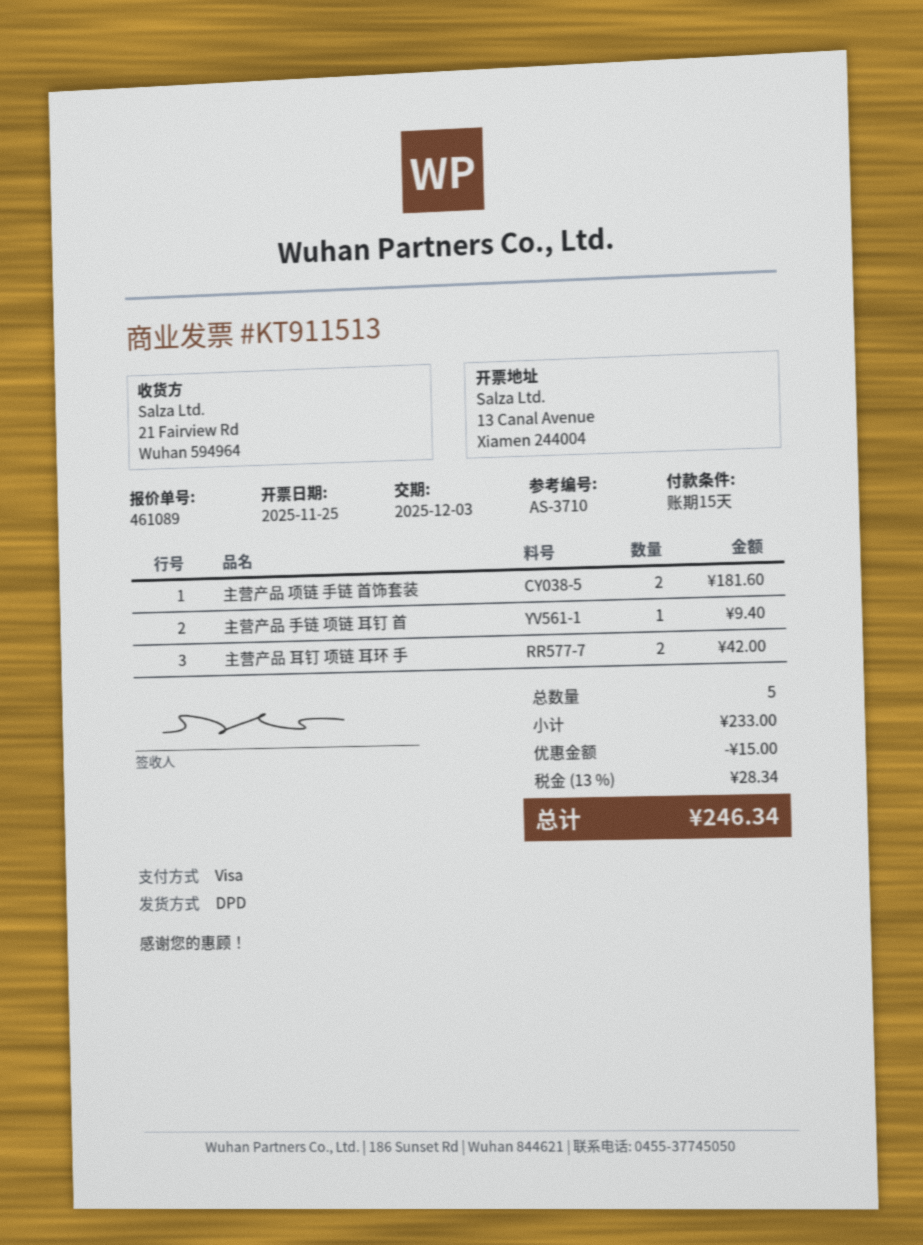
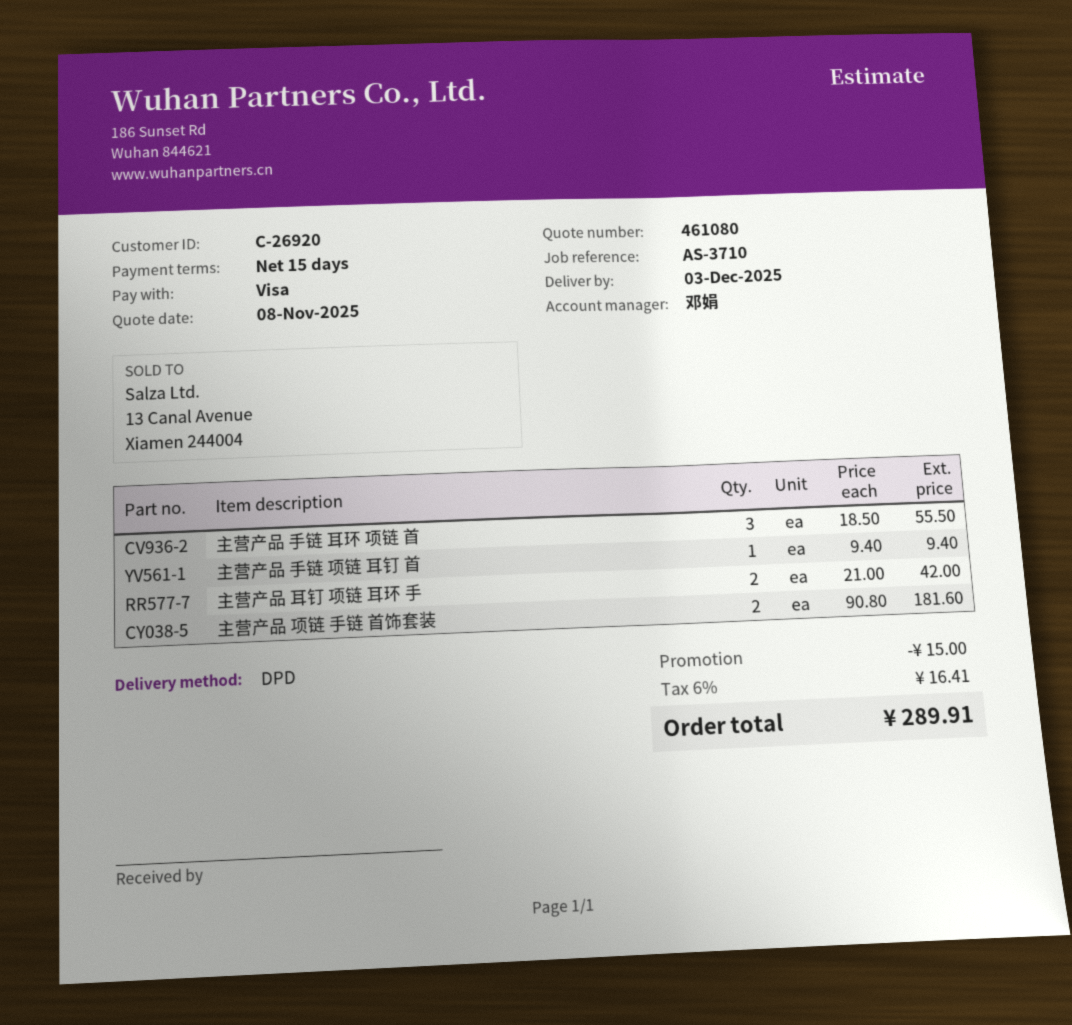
quote number: 461089 -> 461080
主营产品 手链 耳环 项链 首: none -> 3 for 55.50
tax: 13% = 28.34 -> 6% = 16.41
total: 246.34 -> 289.91

